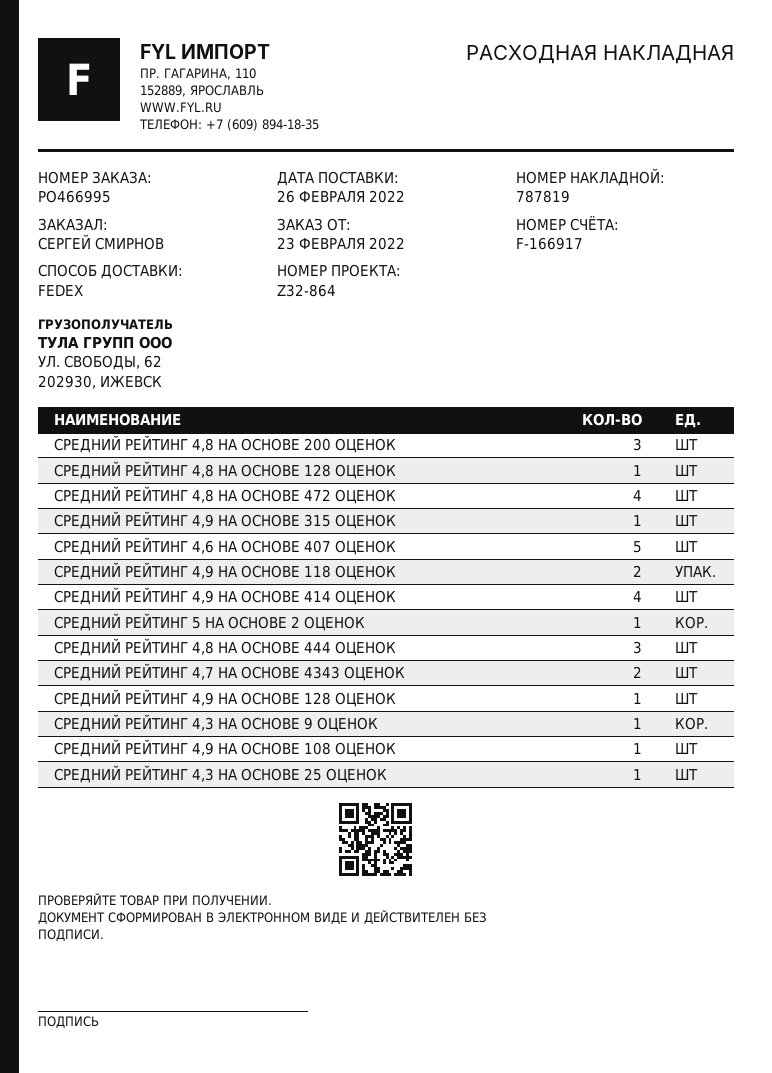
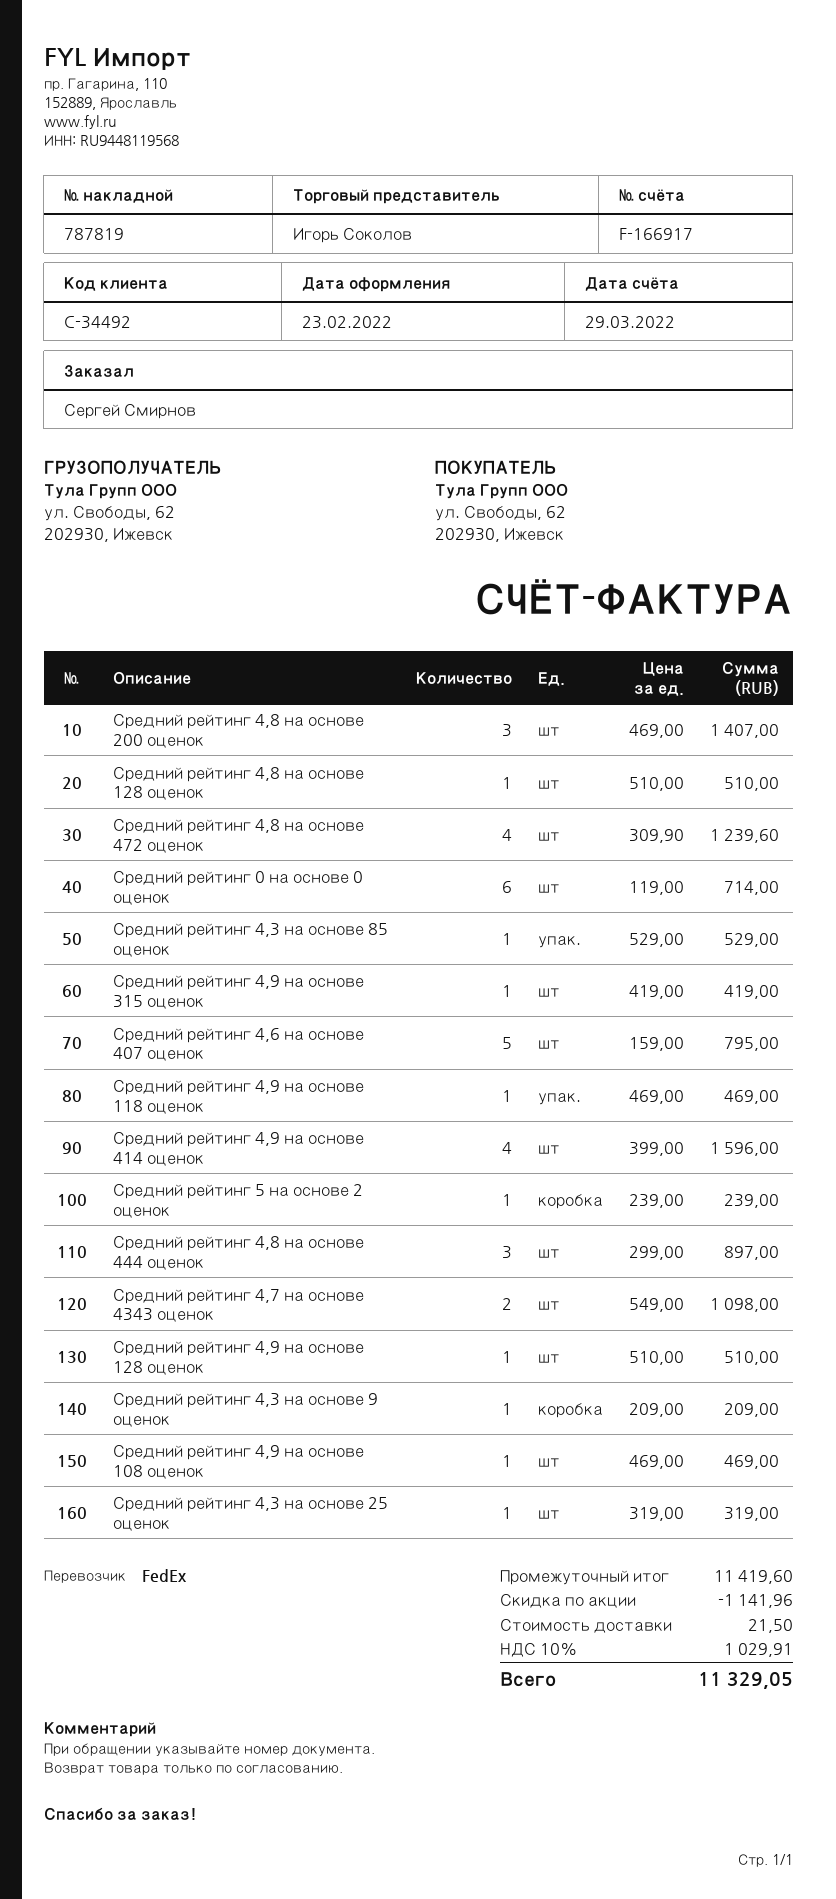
СРЕДНИЙ РЕЙТИНГ 4,9 НА ОСНОВЕ 118 ОЦЕНОК: 2 -> 1
Средний рейтинг 0 на основе 0 оценок: none -> 6
Средний рейтинг 4,3 на основе 85 оценок: none -> 1

